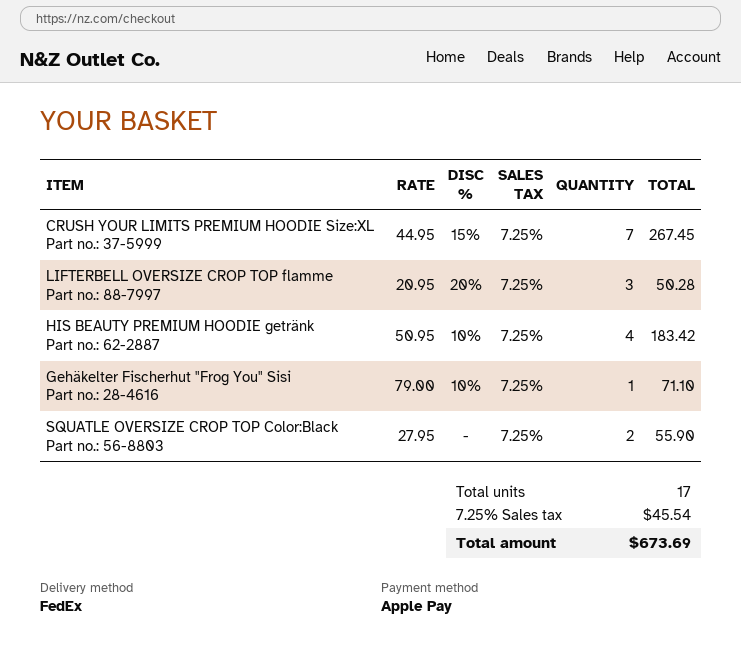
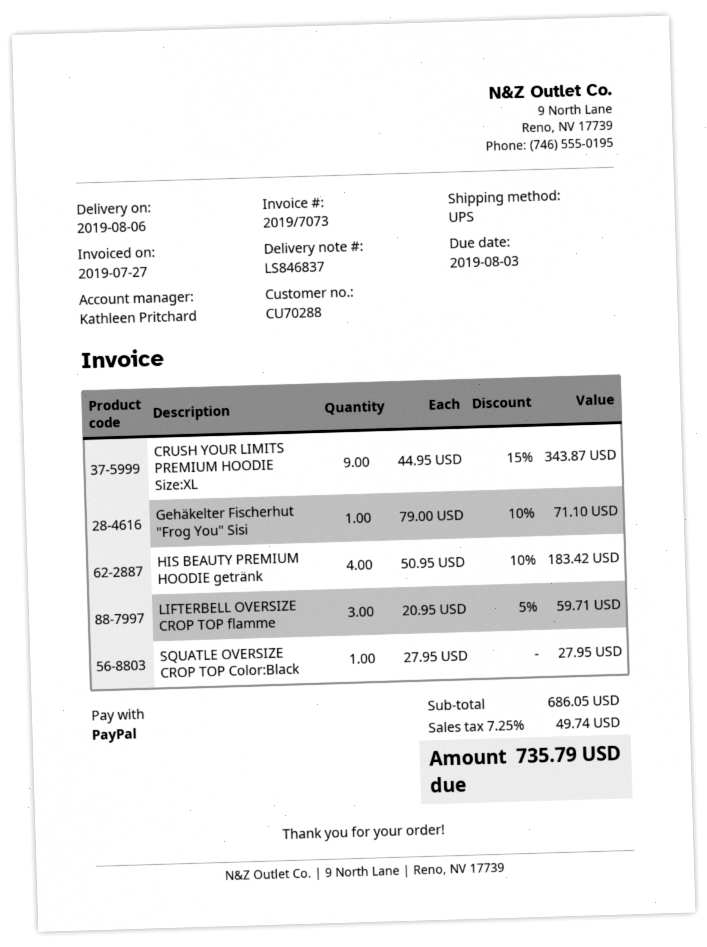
payment method: Apple Pay -> PayPal
shipping method: FedEx -> UPS
CRUSH YOUR LIMITS PREMIUM HOODIE Size:XL: 7 x 44.95 - 15% = 267.45 -> 9 x 44.95 - 15% = 343.87
LIFTERBELL OVERSIZE CROP TOP flamme: 3 x 20.95 - 20% = 50.28 -> 3 x 20.95 - 5% = 59.71
SQUATLE OVERSIZE CROP TOP Color:Black: 2 x 27.95 = 55.90 -> 1 x 27.95 = 27.95
tax: 7.25% = 45.54 -> 7.25% = 49.74
total: 673.69 -> 735.79

